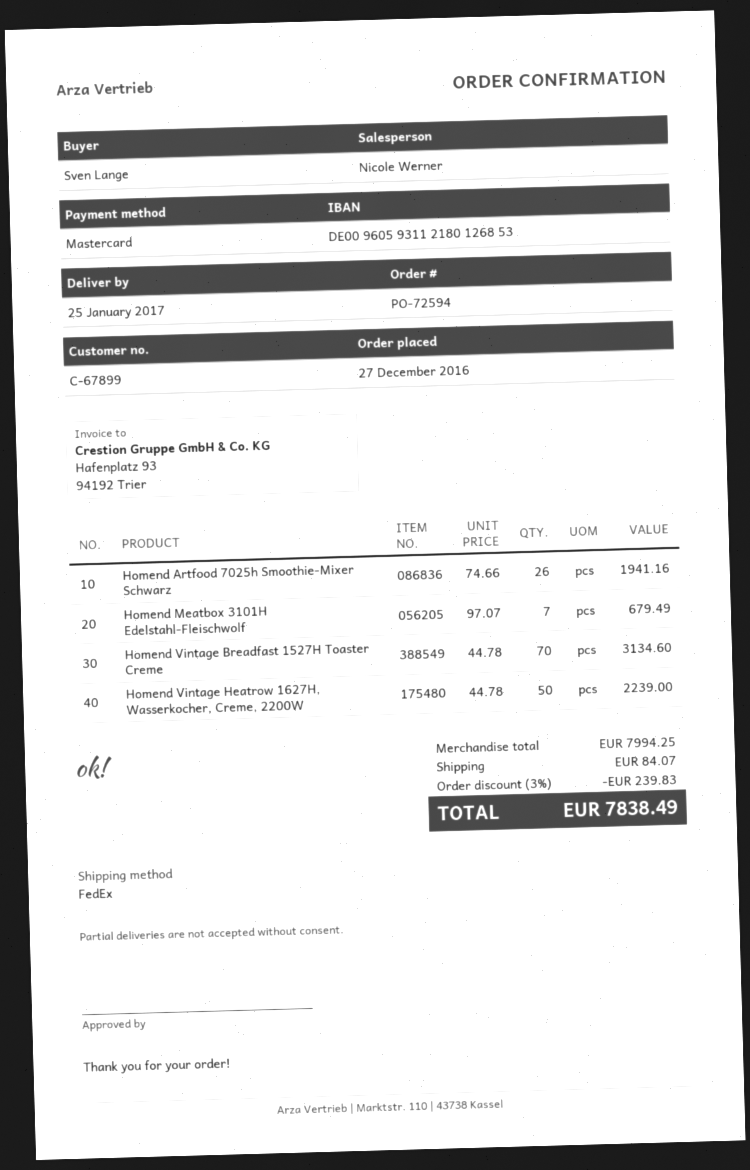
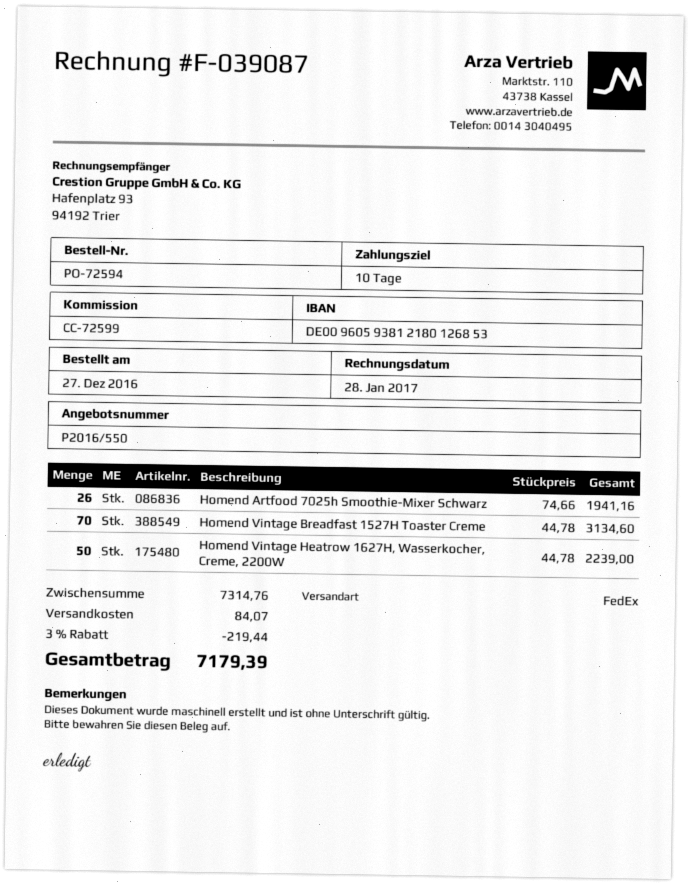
bank account: DE00960593112180126853 -> DE00960593812180126853
Homend Meatbox 3101H Edelstahl-Fleischwolf: 7 x 97.07 = 679.49 -> none
subtotal: 7994.25 -> 7314.76
discount: 3% = 239.83 -> 3% = 219.44
total: 7838.49 -> 7179.39

